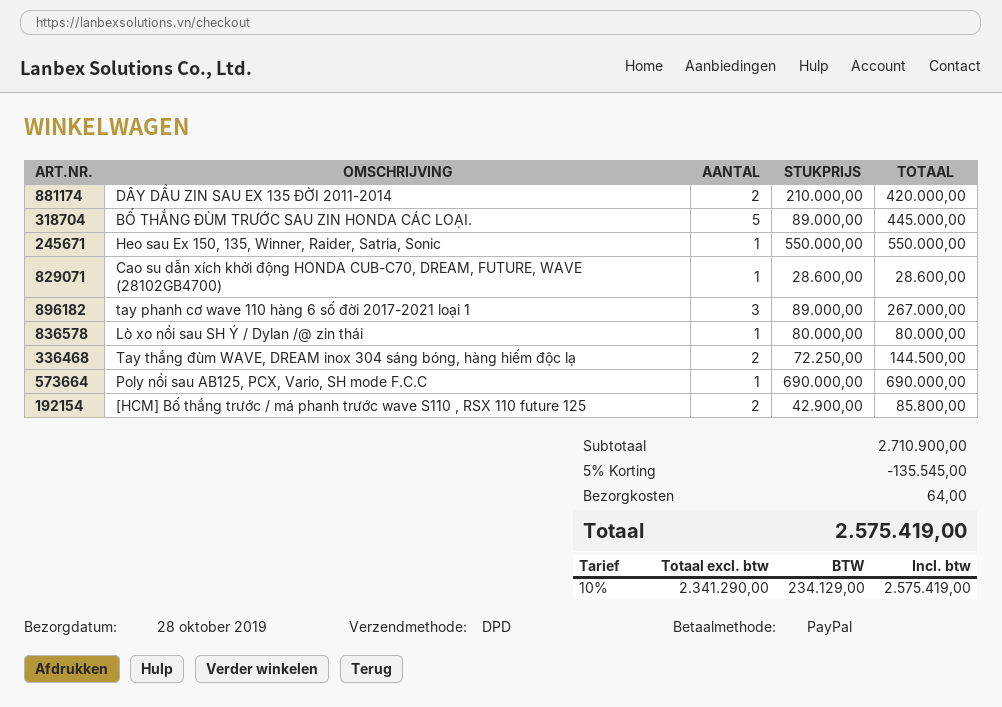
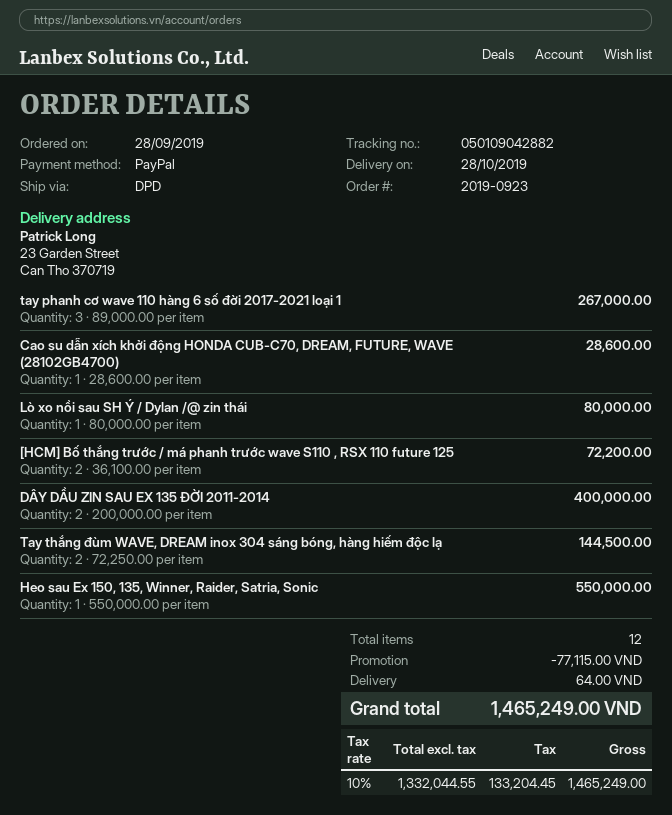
DÂY DẦU ZIN SAU EX 135 ĐỜI 2011-2014: 2 x 210000.00 = 420000.00 -> 2 x 200000.00 = 400000.00
BỐ THẮNG ĐÙM TRƯỚC SAU ZIN HONDA CÁC LOẠI.: 5 x 89000.00 = 445000.00 -> none
Poly nồi sau AB125, PCX, Vario, SH mode F.C.C: 1 x 690000.00 = 690000.00 -> none
[HCM] Bố thắng trước / má phanh trước wave S110 , RSX 110 future 125: 2 x 42900.00 = 85800.00 -> 2 x 36100.00 = 72200.00
discount: 135545.00 -> 77115.00
net: 2341290.00 -> 1332044.55
tax: 10% = 234129.00 -> 10% = 133204.45
total: 2575419.00 -> 1465249.00

